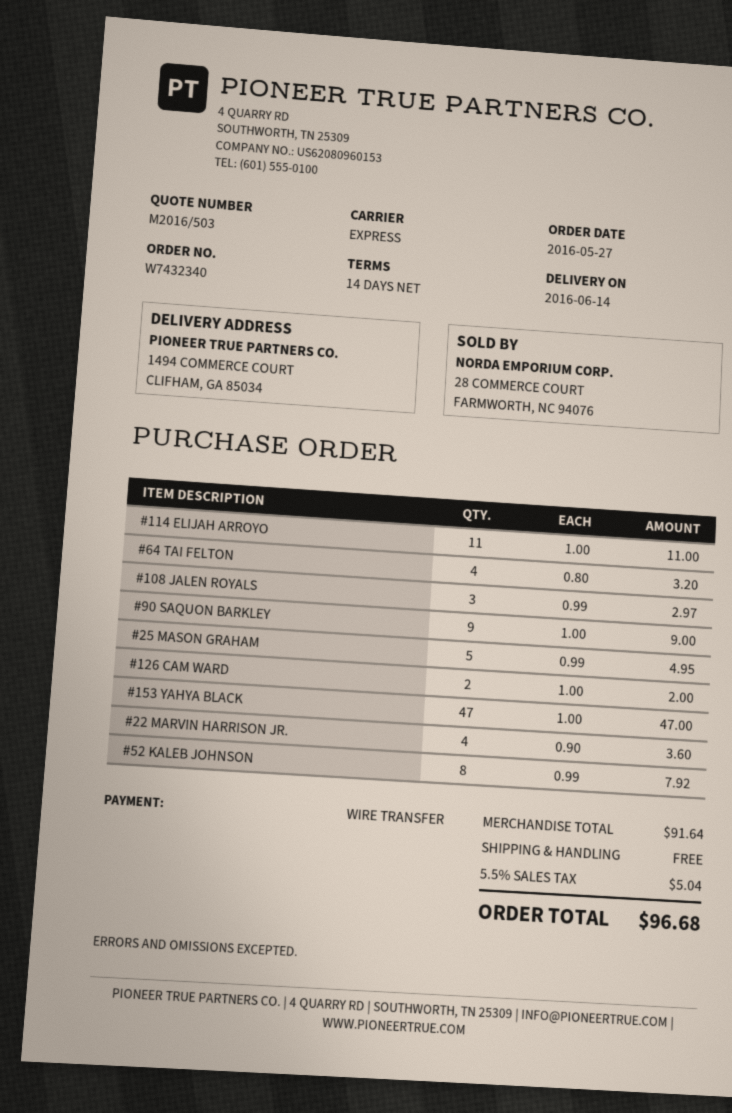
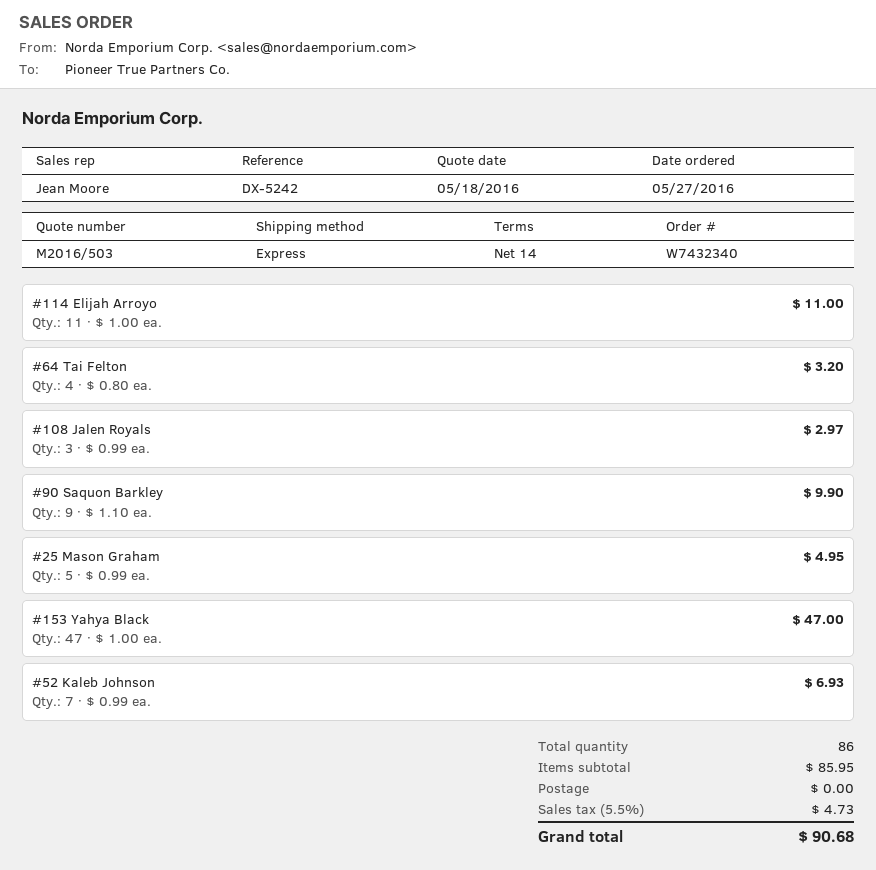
#90 SAQUON BARKLEY: 9 x 1.00 = 9.00 -> 9 x 1.10 = 9.90
#126 CAM WARD: 2 x 1.00 = 2.00 -> none
#22 MARVIN HARRISON JR.: 4 x 0.90 = 3.60 -> none
#52 KALEB JOHNSON: 8 x 0.99 = 7.92 -> 7 x 0.99 = 6.93
subtotal: 91.64 -> 85.95
tax: 5.5% = 5.04 -> 5.5% = 4.73
total: 96.68 -> 90.68

